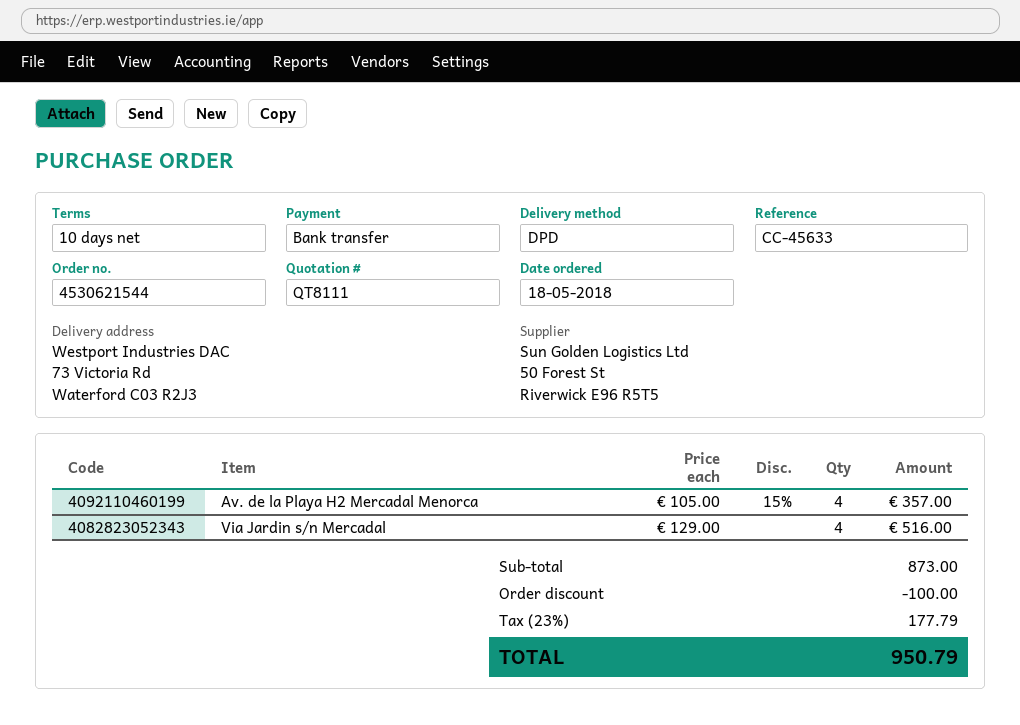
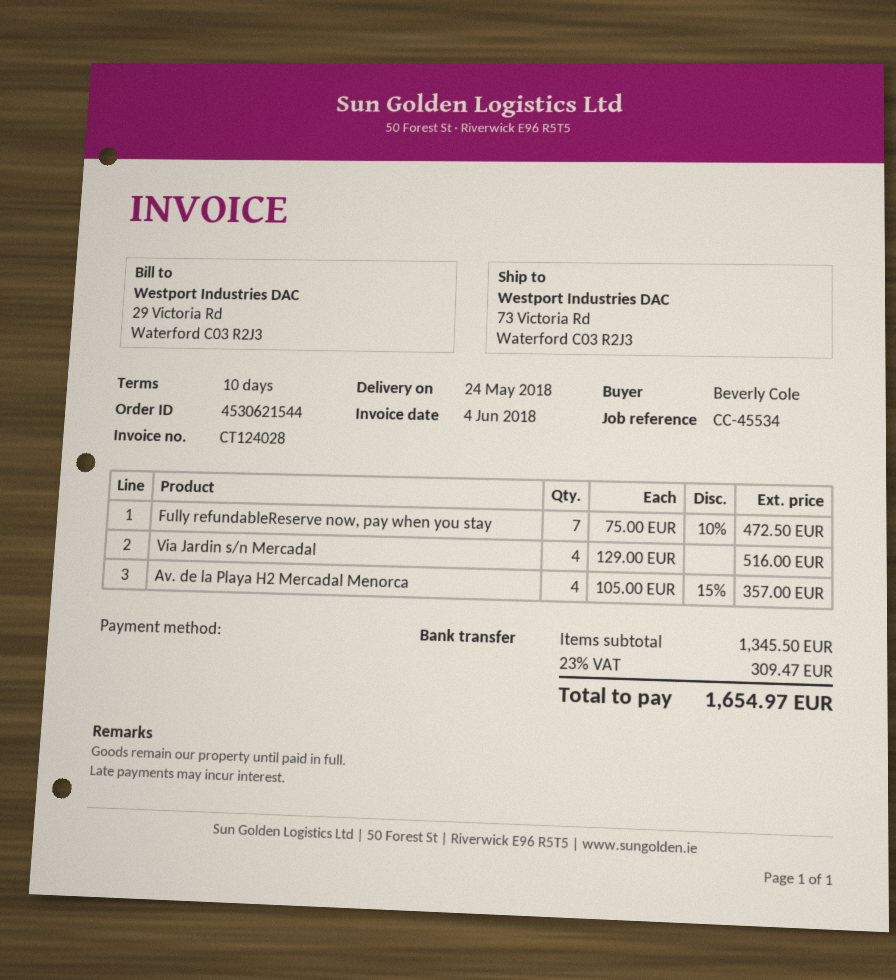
reference: CC-45633 -> CC-45534
Fully refundableReserve now, pay when you stay: none -> 7 x 75.00 - 10% = 472.50
subtotal: 873.00 -> 1345.50
discount: 100.00 -> none
tax: 23% = 177.79 -> 23% = 309.47
total: 950.79 -> 1654.97

